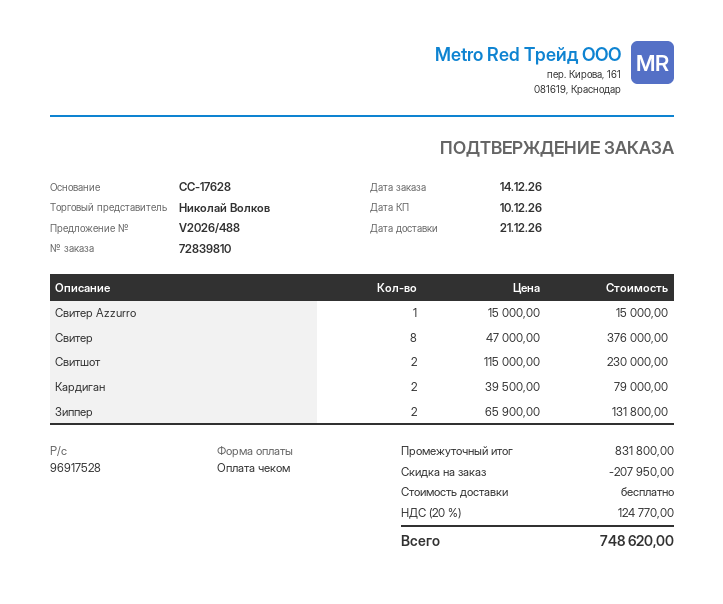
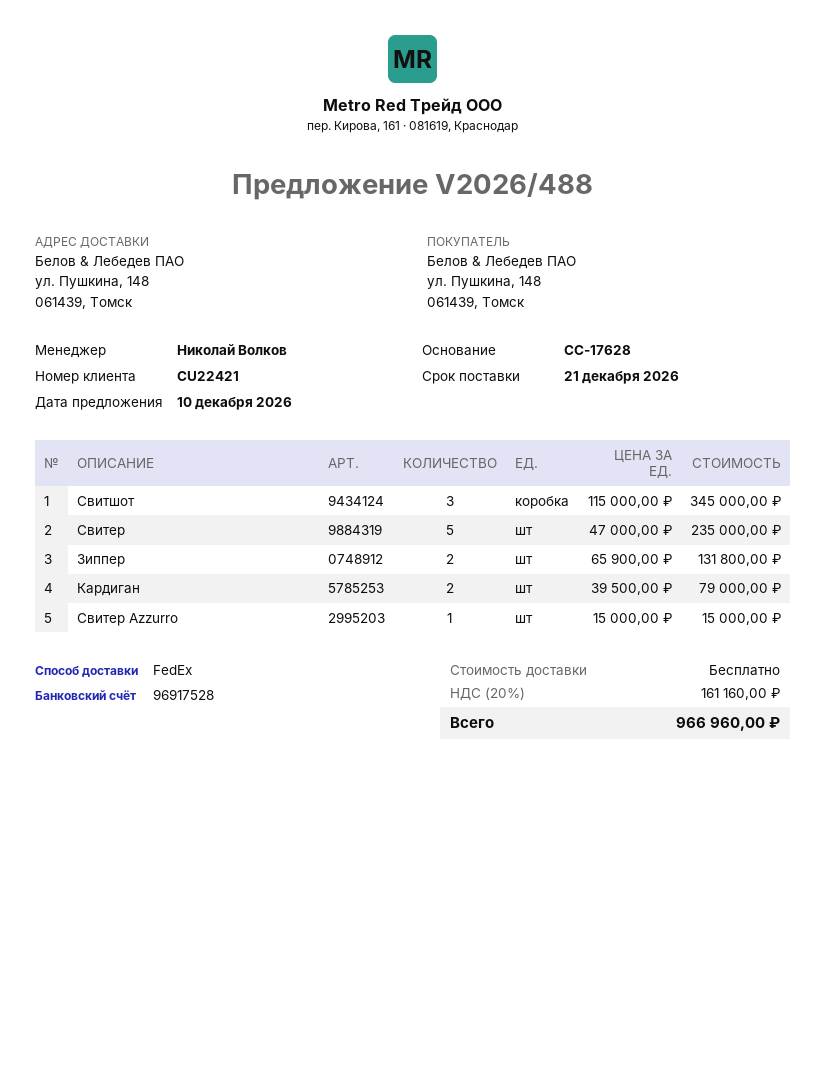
Свитер: 8 x 47000.00 = 376000.00 -> 5 x 47000.00 = 235000.00
Свитшот: 2 x 115000.00 = 230000.00 -> 3 x 115000.00 = 345000.00
discount: 207950.00 -> none
tax: 20% = 124770.00 -> 20% = 161160.00
total: 748620.00 -> 966960.00

